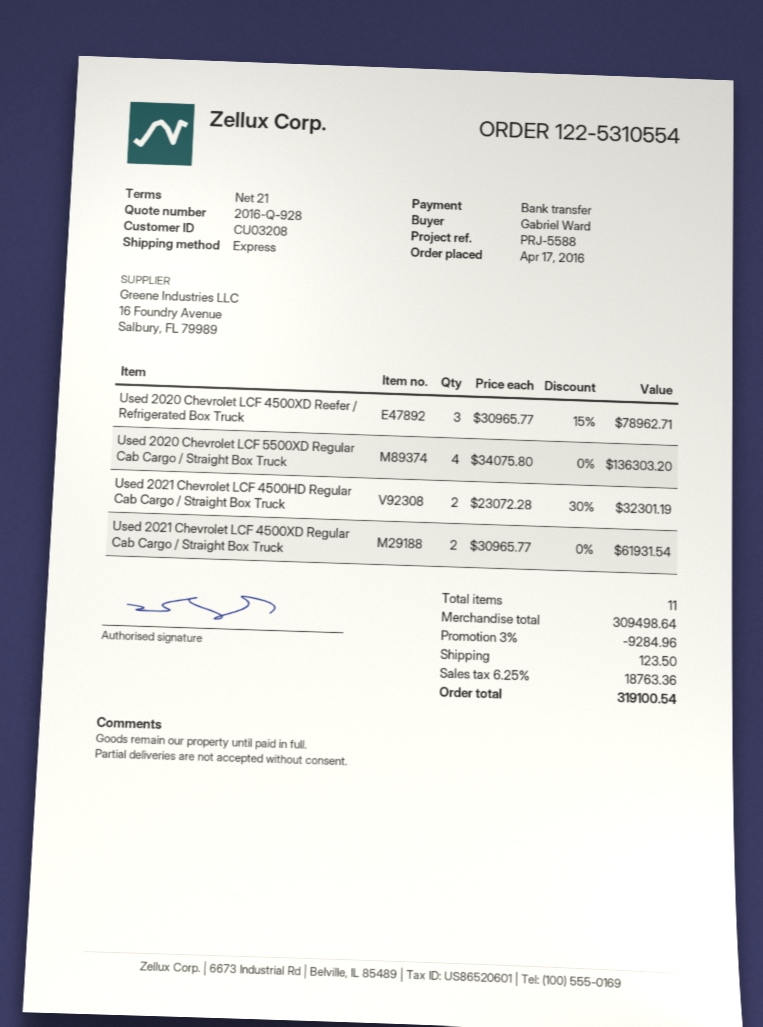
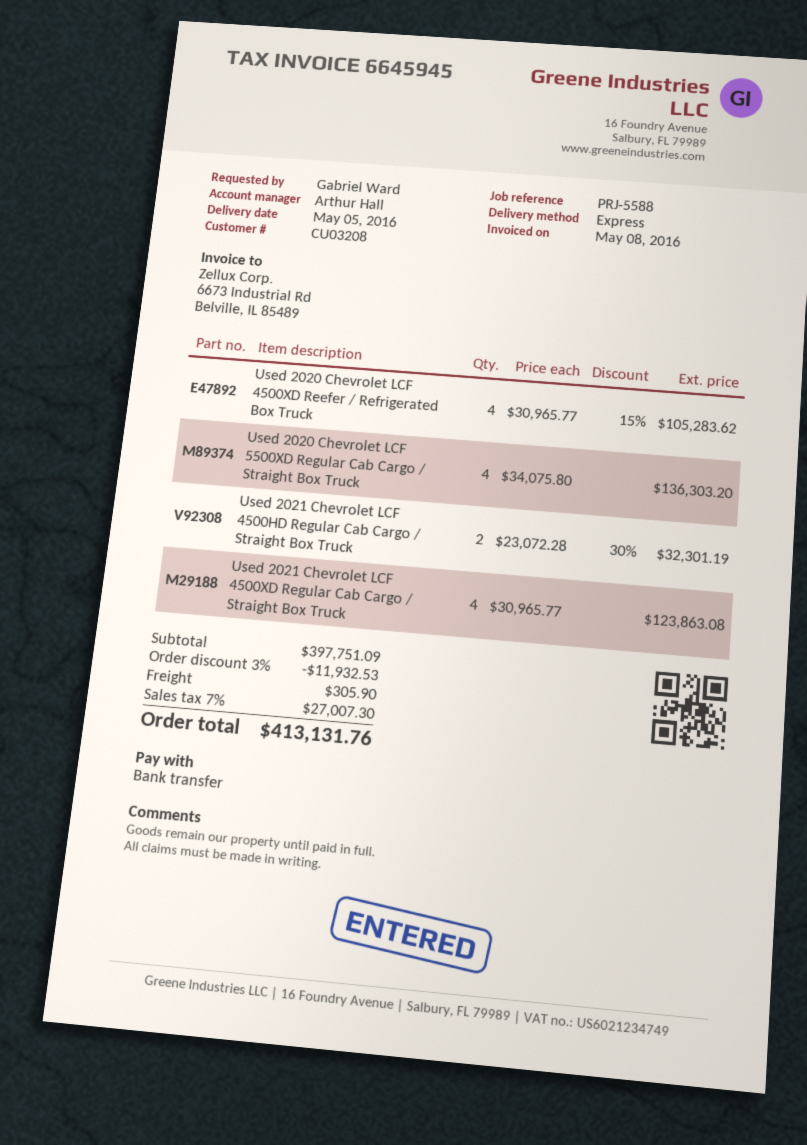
Used 2020 Chevrolet LCF 4500XD Reefer / Refrigerated Box Truck: 3 x 30965.77 - 15% = 78962.71 -> 4 x 30965.77 - 15% = 105283.62
Used 2021 Chevrolet LCF 4500XD Regular Cab Cargo / Straight Box Truck: 2 x 30965.77 = 61931.54 -> 4 x 30965.77 = 123863.08
subtotal: 309498.64 -> 397751.09
discount: 3% = 9284.96 -> 3% = 11932.53
shipping: 123.50 -> 305.90
tax: 6.25% = 18763.36 -> 7% = 27007.30
total: 319100.54 -> 413131.76

